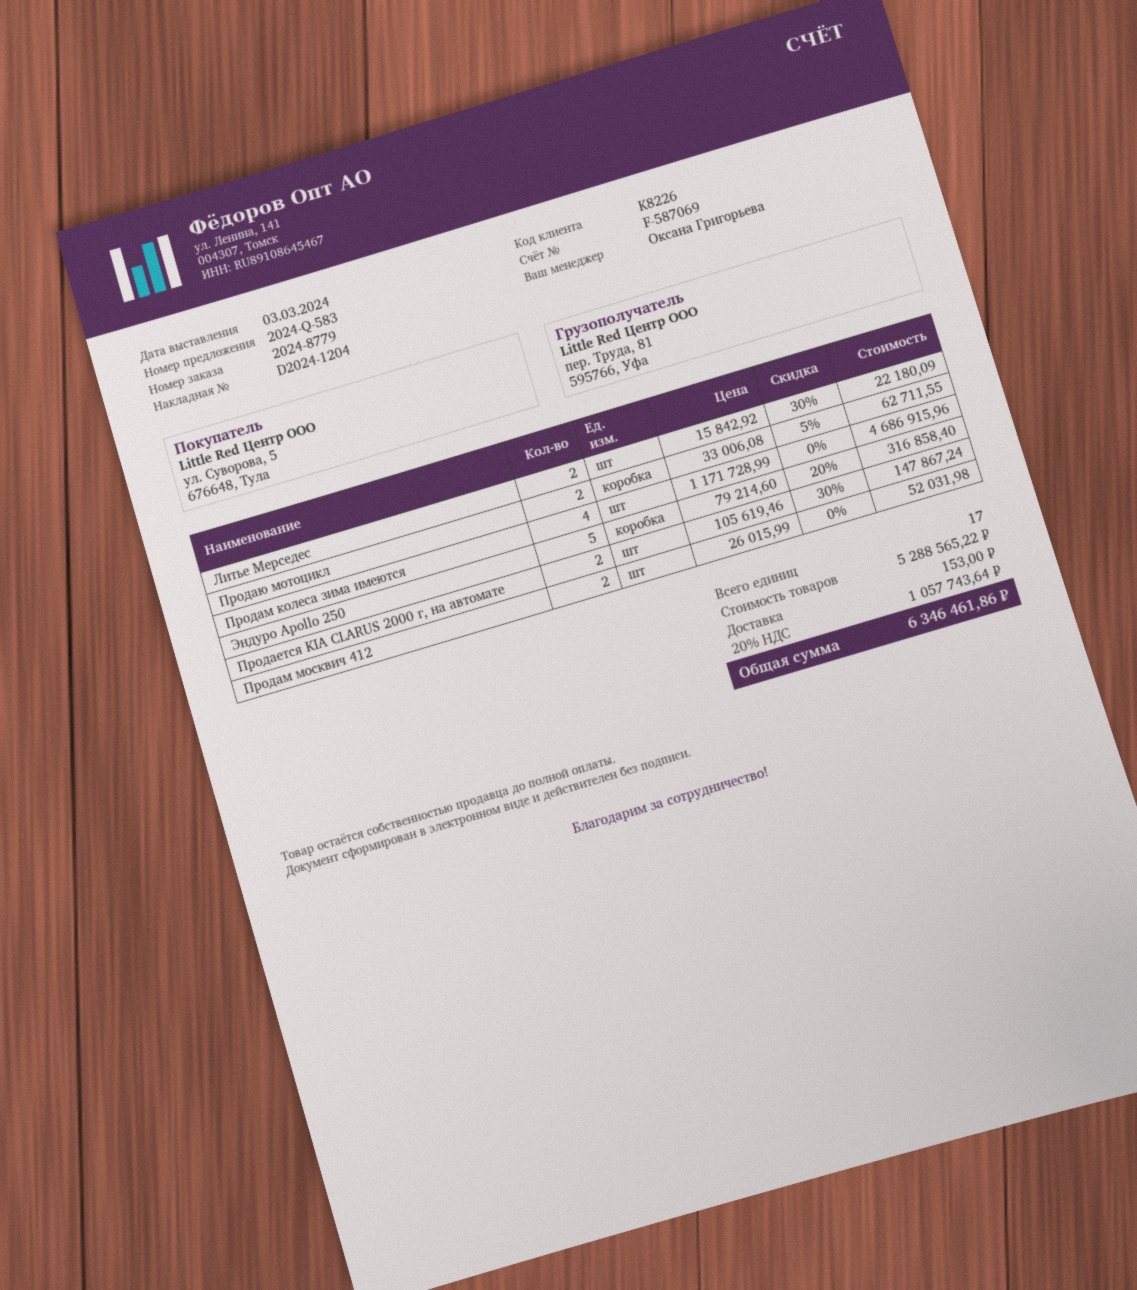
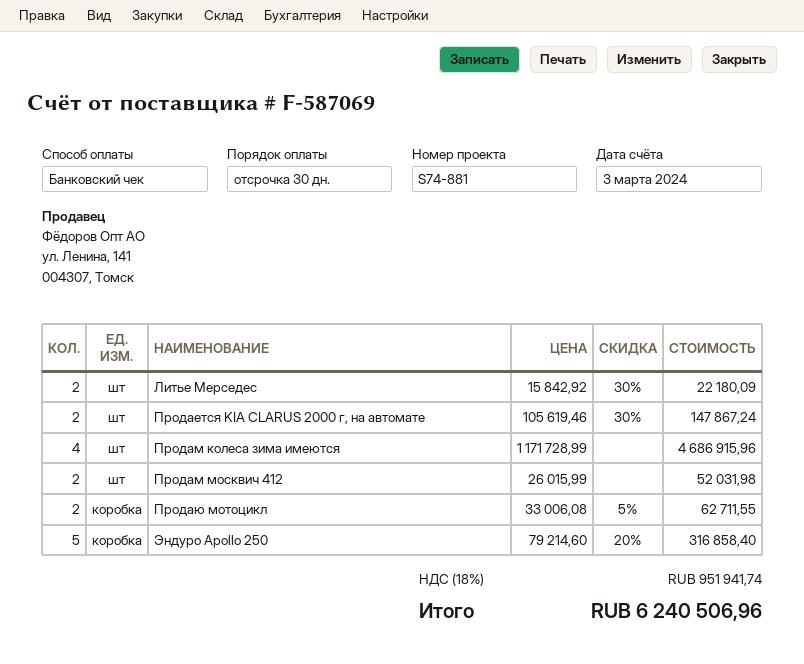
shipping: 153.00 -> none
tax: 20% = 1057743.64 -> 18% = 951941.74
total: 6346461.86 -> 6240506.96

